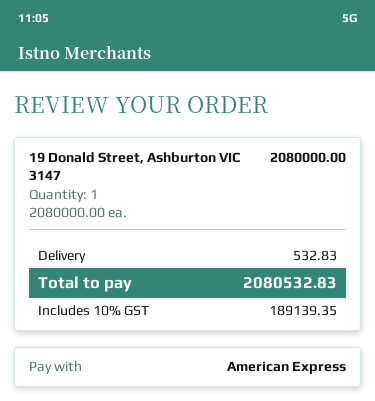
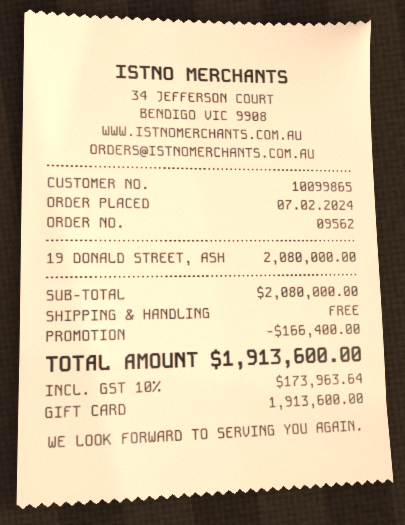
payment method: American Express -> gift card
discount: none -> 166400.00
shipping: 532.83 -> 0.00
tax: 10% = 189139.35 -> 10% = 173963.64
total: 2080532.83 -> 1913600.00

